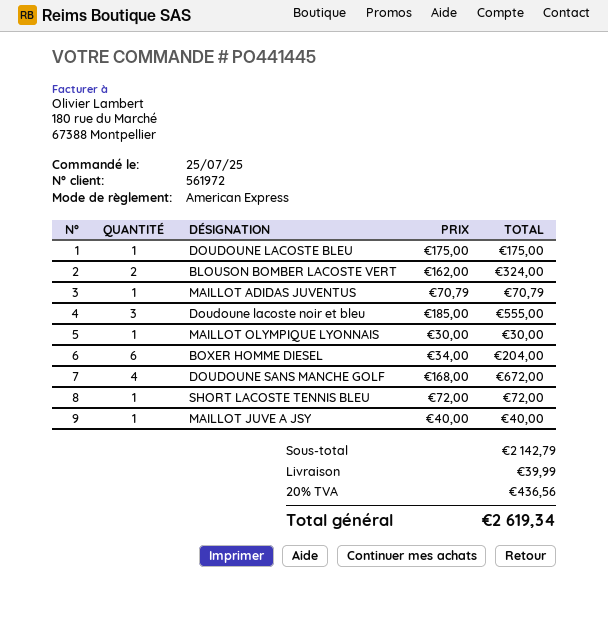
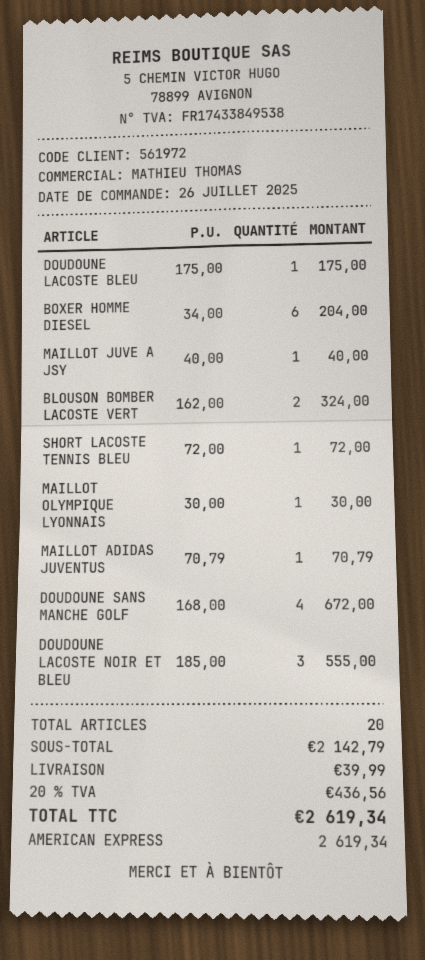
order date: 2025-07-25 -> 2025-07-26

